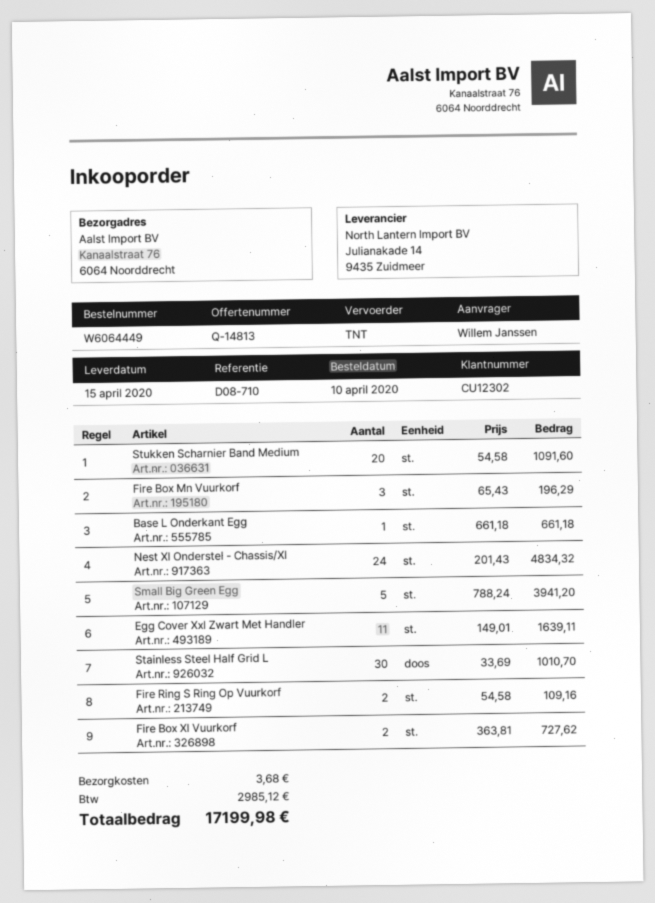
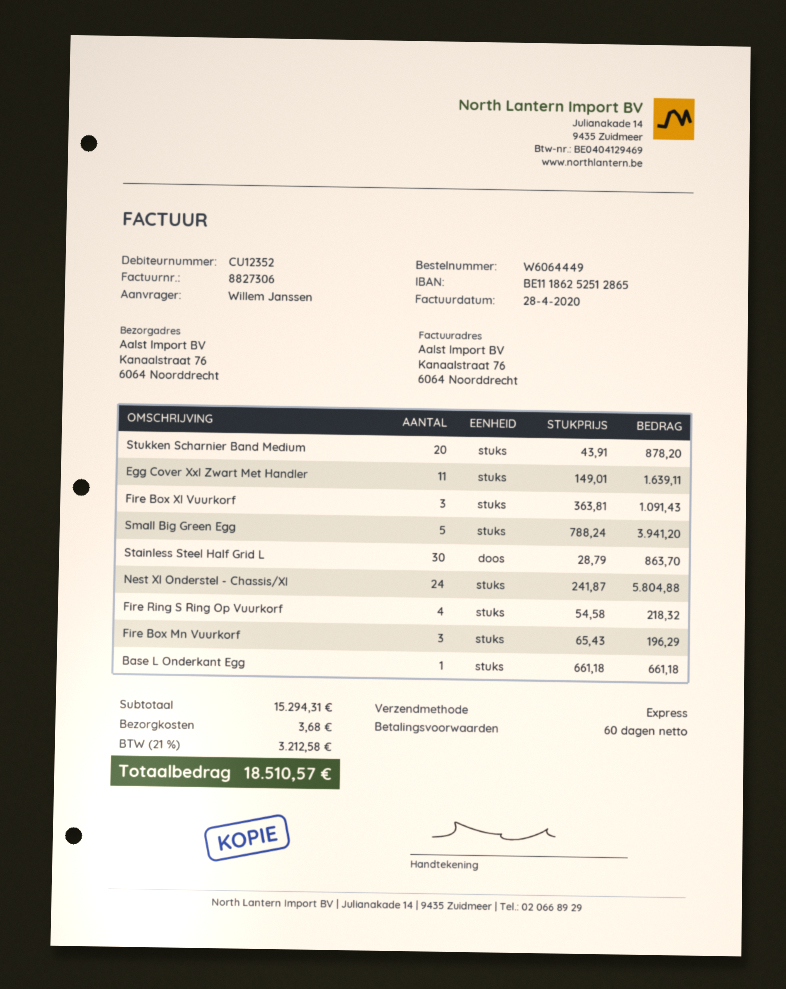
customer number: CU12302 -> CU12352
shipping method: TNT -> express
Stukken Scharnier Band Medium: 20 x 54.58 = 1091.60 -> 20 x 43.91 = 878.20
Nest Xl Onderstel - Chassis/Xl: 24 x 201.43 = 4834.32 -> 24 x 241.87 = 5804.88
Stainless Steel Half Grid L: 30 x 33.69 = 1010.70 -> 30 x 28.79 = 863.70
Fire Ring S Ring Op Vuurkorf: 2 x 54.58 = 109.16 -> 4 x 54.58 = 218.32
Fire Box Xl Vuurkorf: 2 x 363.81 = 727.62 -> 3 x 363.81 = 1091.43
tax: 2985.12 -> 3212.58
total: 17199.98 -> 18510.57

